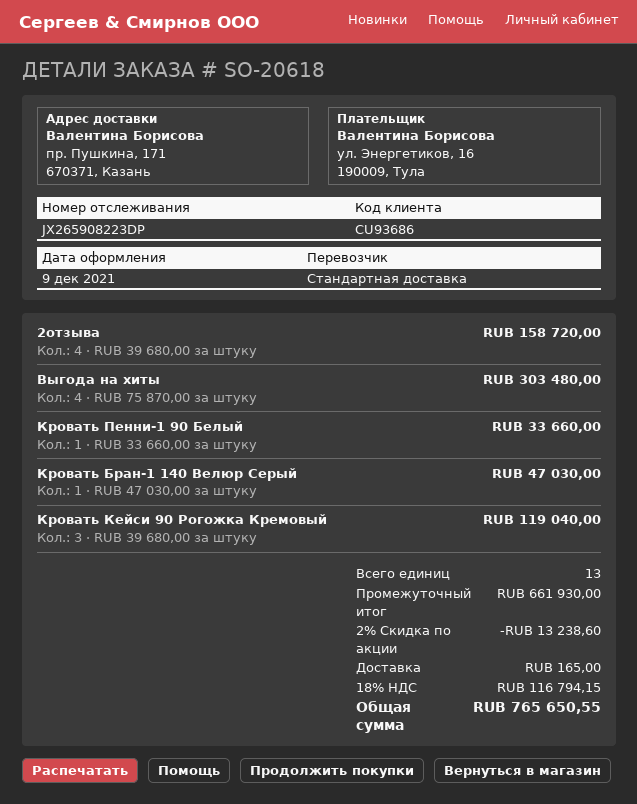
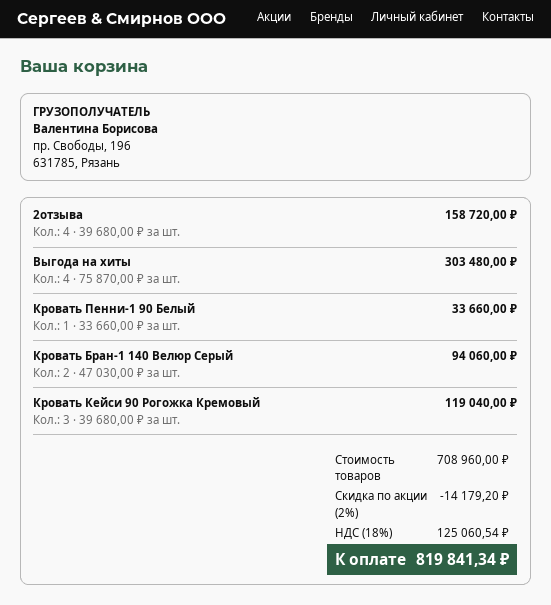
ship to: пр. Пушкина, 171, 670371, Казань -> пр. Свободы, 196, 631785, Рязань
Кровать Бран-1 140 Велюр Серый: 1 x 47030.00 = 47030.00 -> 2 x 47030.00 = 94060.00
subtotal: 661930.00 -> 708960.00
discount: 2% = 13238.60 -> 2% = 14179.20
shipping: 165.00 -> none
tax: 18% = 116794.15 -> 18% = 125060.54
total: 765650.55 -> 819841.34

